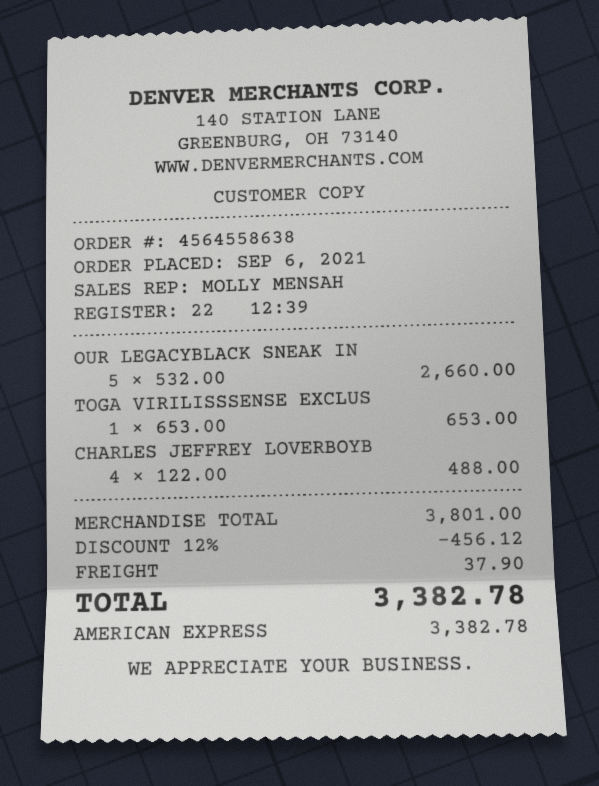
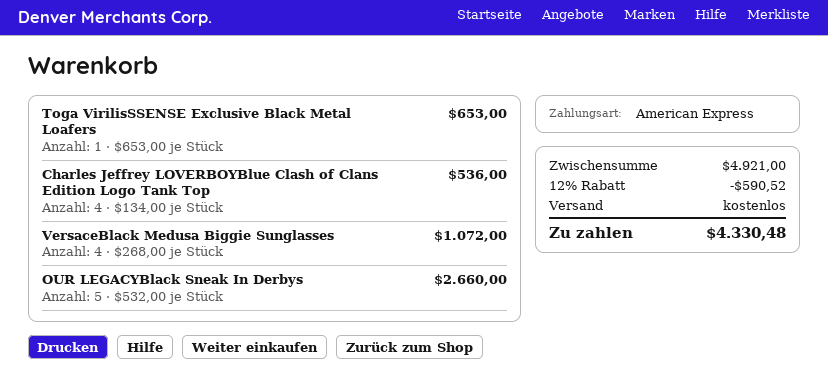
CHARLES JEFFREY LOVERBOYB: 4 x 122.00 = 488.00 -> 4 x 134.00 = 536.00
VersaceBlack Medusa Biggie Sunglasses: none -> 4 x 268.00 = 1072.00
subtotal: 3801.00 -> 4921.00
discount: 12% = 456.12 -> 12% = 590.52
shipping: 37.90 -> 0.00
total: 3382.78 -> 4330.48

